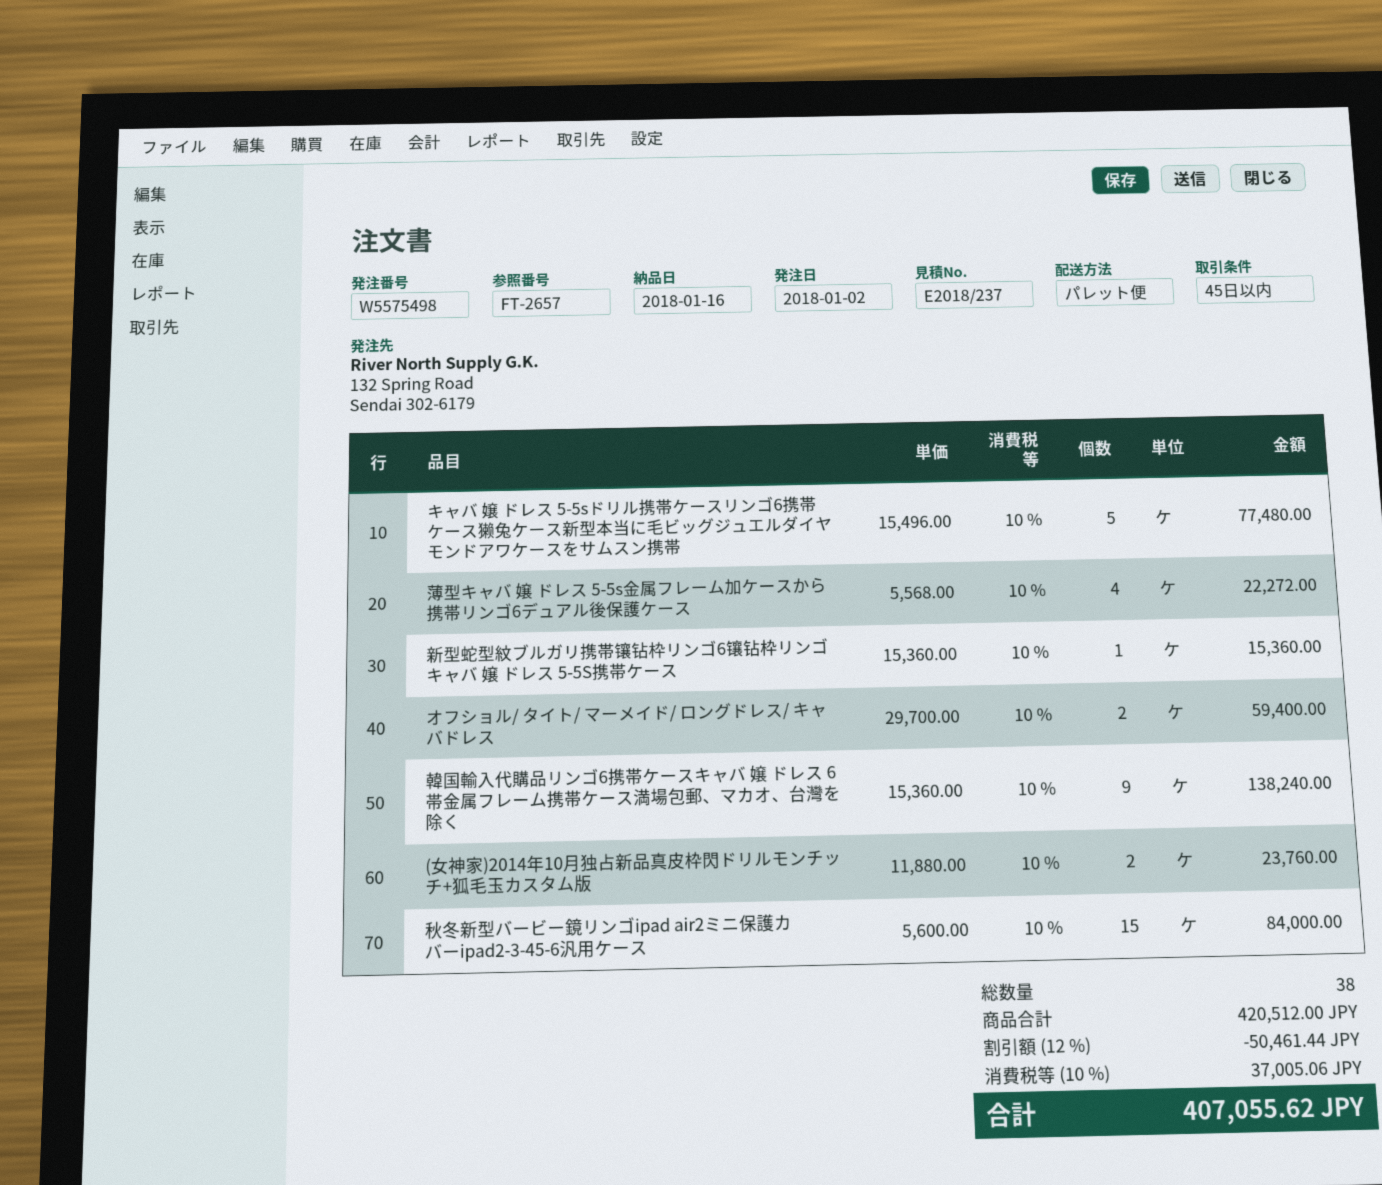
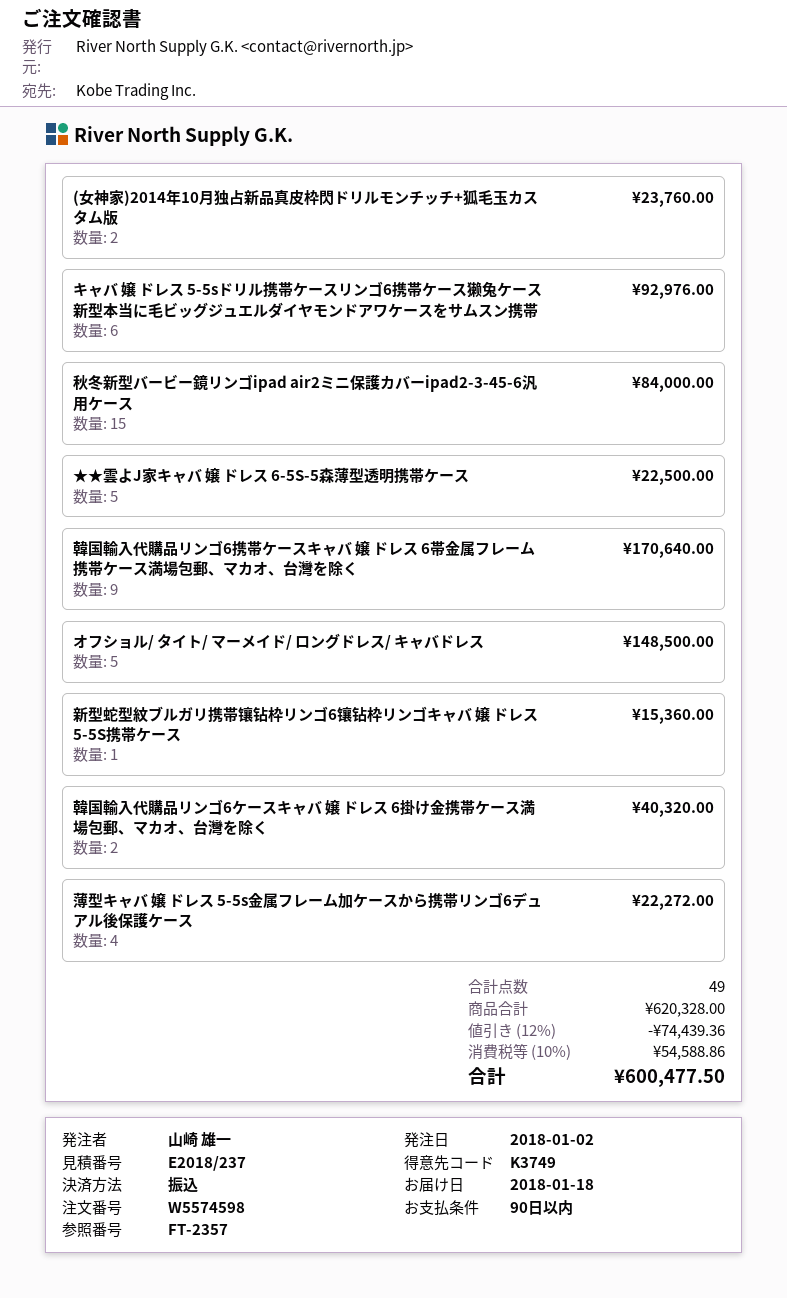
order number: W5575498 -> W5574598
delivery date: 2018-01-16 -> 2018-01-18
payment terms: 45 days -> 90 days
reference: FT-2657 -> FT-2357
キャバ 嬢 ドレス 5-5sドリル携帯ケースリンゴ6携帯ケース獭兔ケース新型本当に毛ビッグジュエルダイヤモンドアワケースをサムスン携帯: 5 for 77480.00 -> 6 for 92976.00
オフショル/ タイト/ マーメイド/ ロングドレス/ キャバドレス: 2 for 59400.00 -> 5 for 148500.00
韓国輸入代購品リンゴ6携帯ケースキャバ 嬢 ドレス 6帯金属フレーム携帯ケース満場包郵、マカオ、台灣を除く: 9 for 138240.00 -> 9 for 170640.00
★★雲よJ家キャバ 嬢 ドレス 6-5S-5森薄型透明携帯ケース: none -> 5 for 22500.00
韓国輸入代購品リンゴ6ケースキャバ 嬢 ドレス 6掛け金携帯ケース満場包郵、マカオ、台灣を除く: none -> 2 for 40320.00
total quantity: 38 -> 49
subtotal: 420512.00 -> 620328.00
discount: 12% = 50461.44 -> 12% = 74439.36
tax: 10% = 37005.06 -> 10% = 54588.86
total: 407055.62 -> 600477.50

